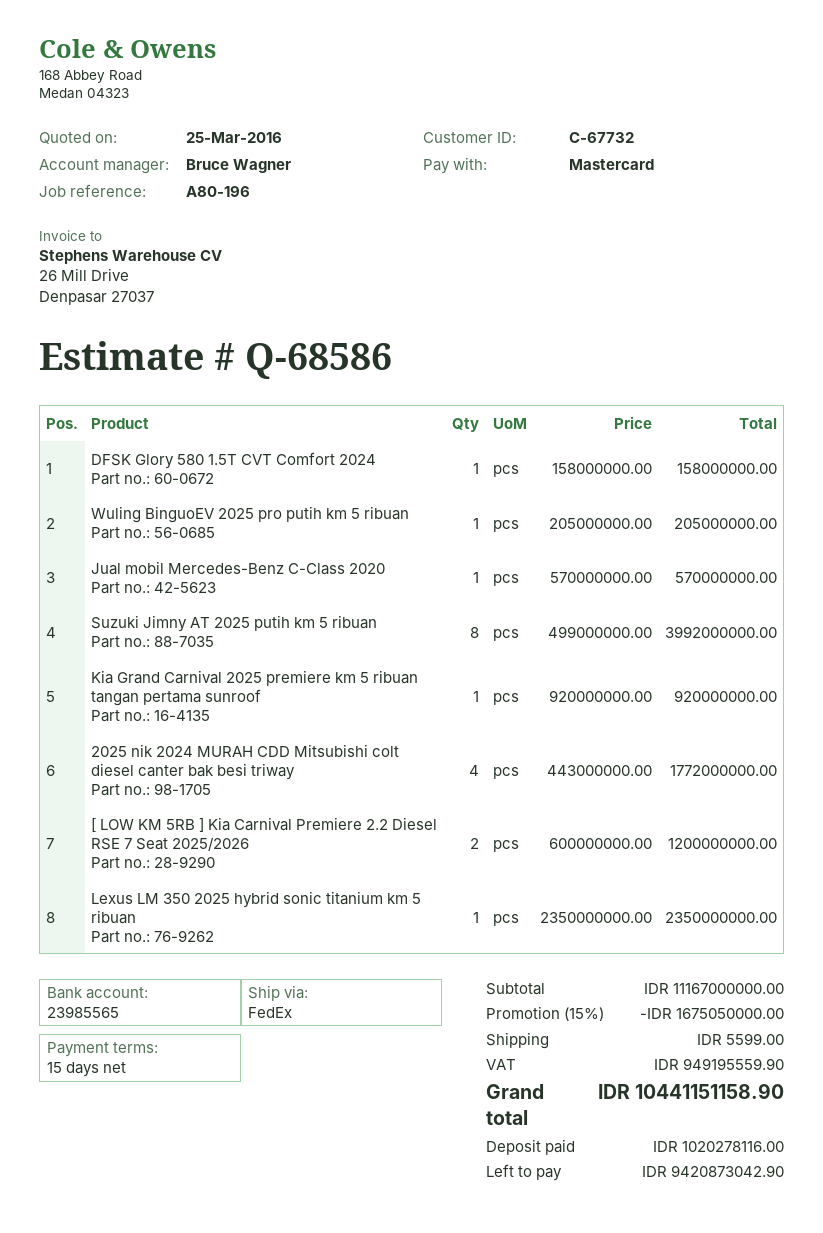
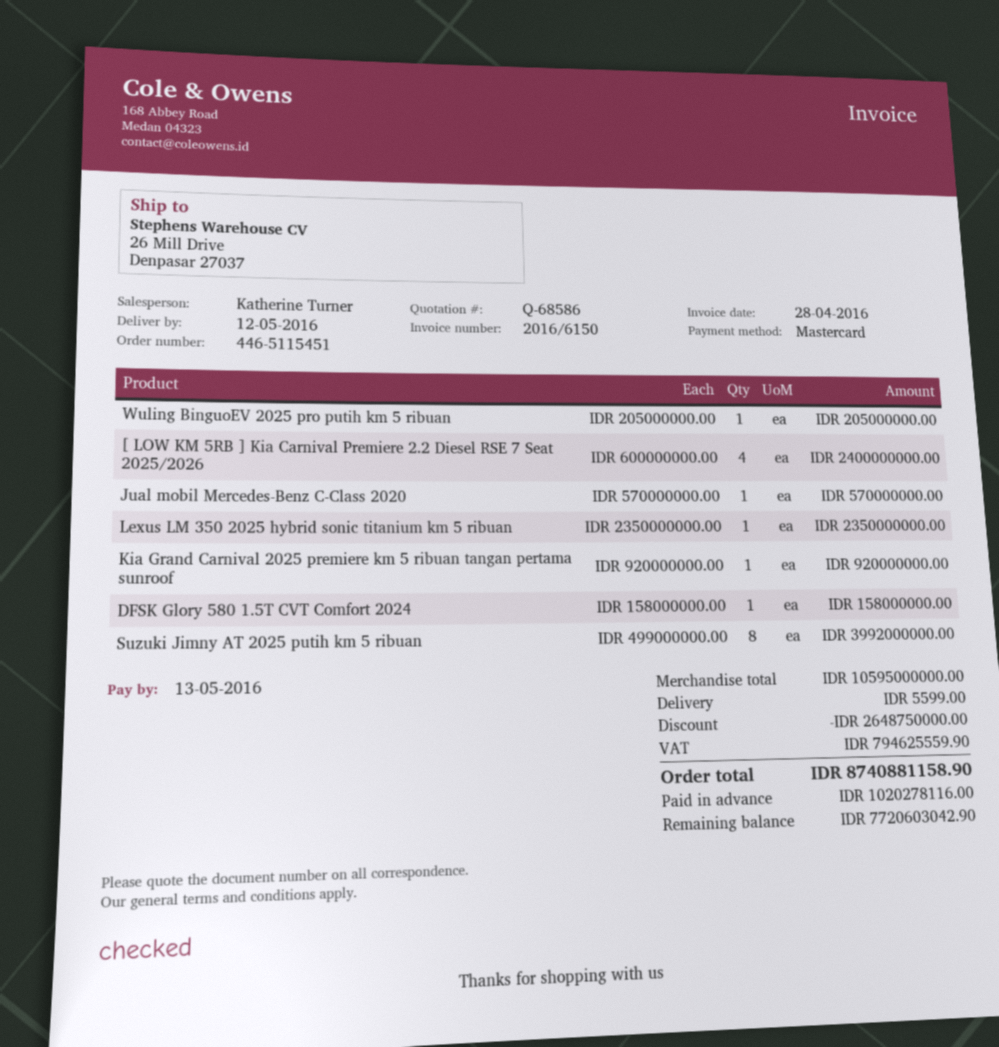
sales rep: Bruce Wagner -> Katherine Turner
2025 nik 2024 MURAH CDD Mitsubishi colt diesel canter bak besi triway: 4 x 443000000.00 = 1772000000.00 -> none
[ LOW KM 5RB ] Kia Carnival Premiere 2.2 Diesel RSE 7 Seat 2025/2026: 2 x 600000000.00 = 1200000000.00 -> 4 x 600000000.00 = 2400000000.00
subtotal: 11167000000.00 -> 10595000000.00
discount: 1675050000.00 -> 2648750000.00
tax: 949195559.90 -> 794625559.90
total: 10441151158.90 -> 8740881158.90
balance: 9420873042.90 -> 7720603042.90

